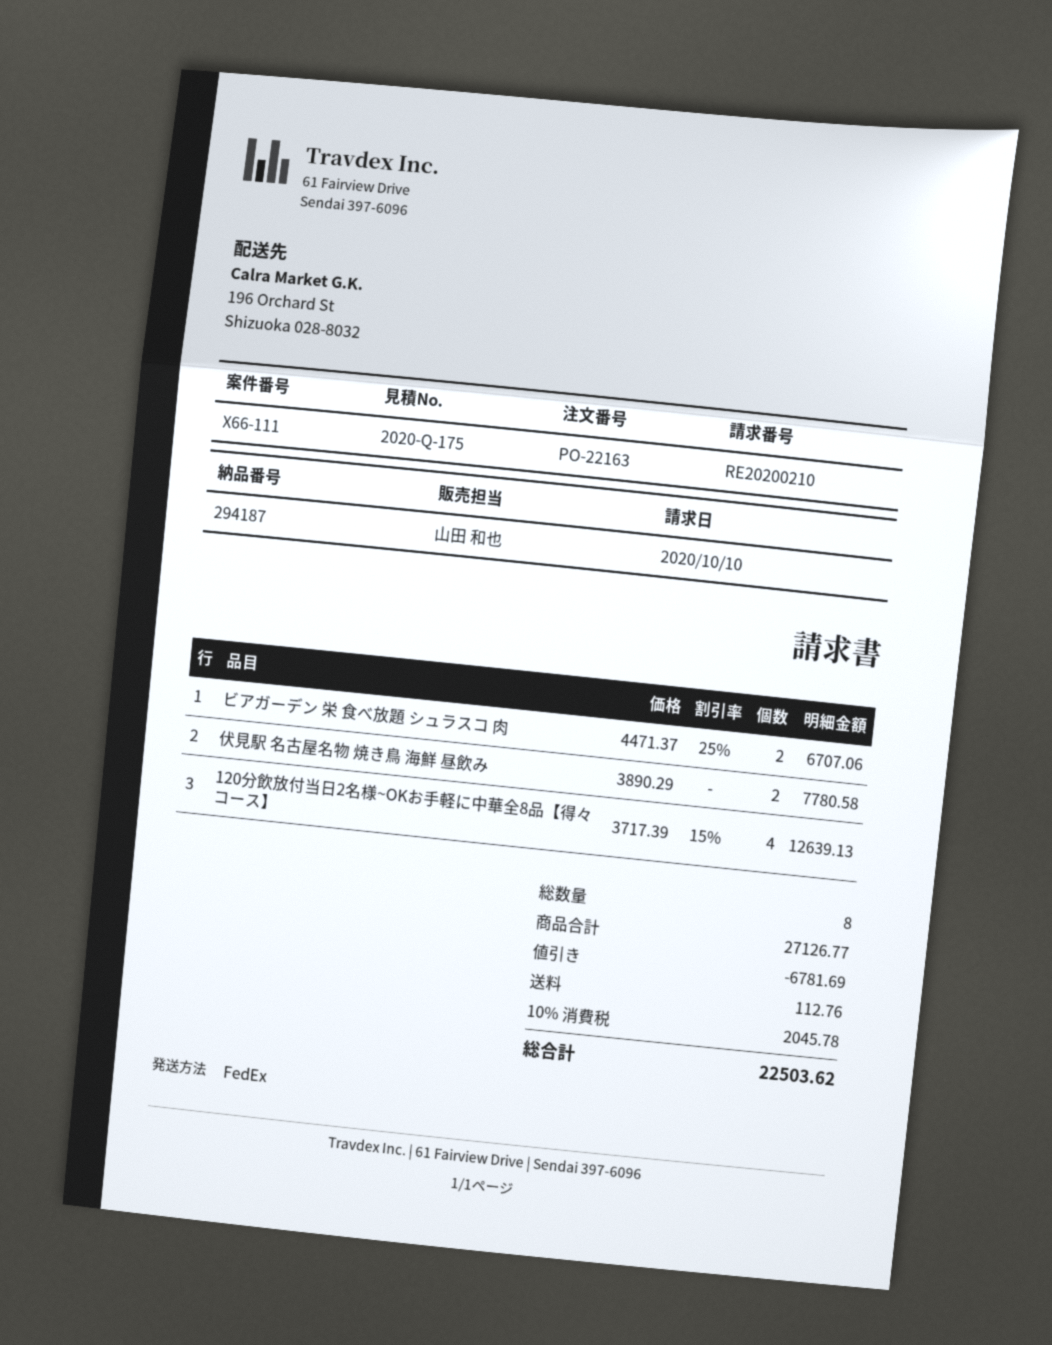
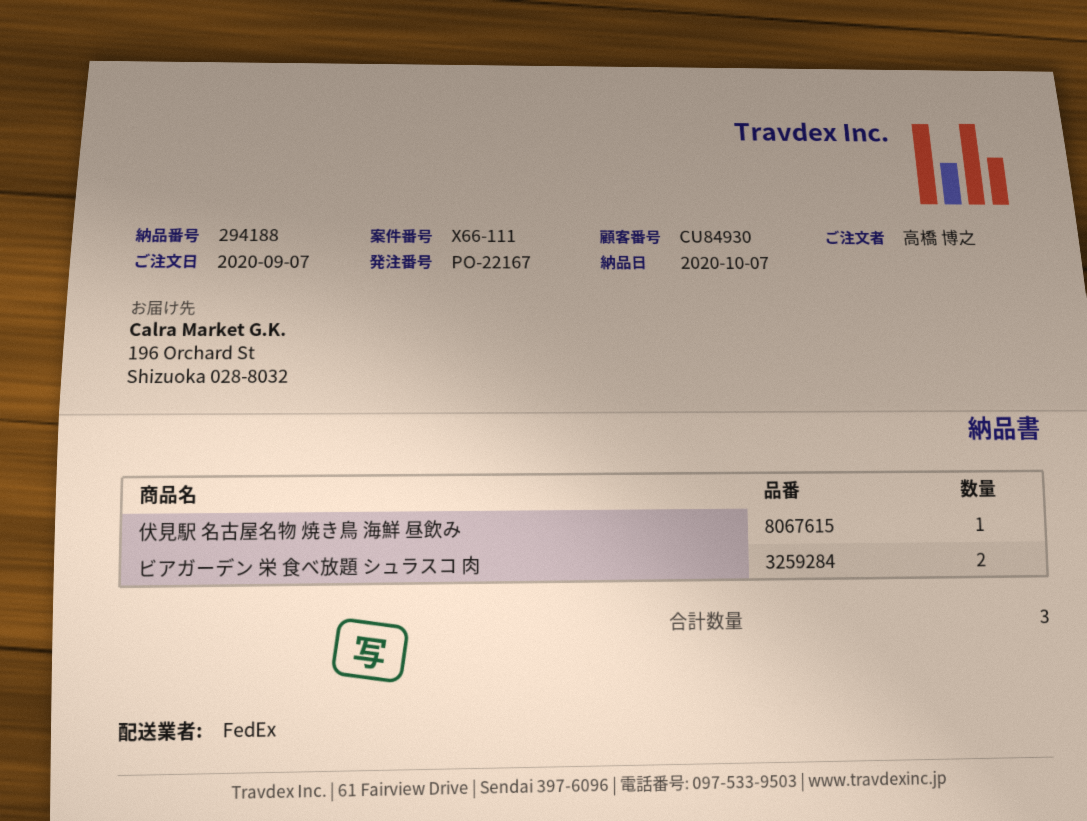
order number: PO-22163 -> PO-22167
delivery note number: 294187 -> 294188
伏見駅 名古屋名物 焼き鳥 海鮮 昼飲み: 2 -> 1
120分飲放付当日2名様~OKお手軽に中華全8品【得々コース】: 4 -> none
total quantity: 8 -> 3

